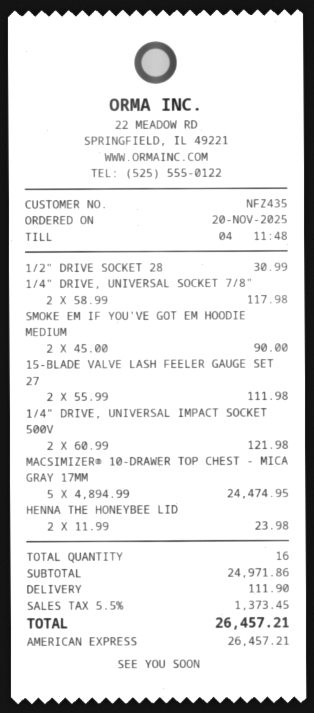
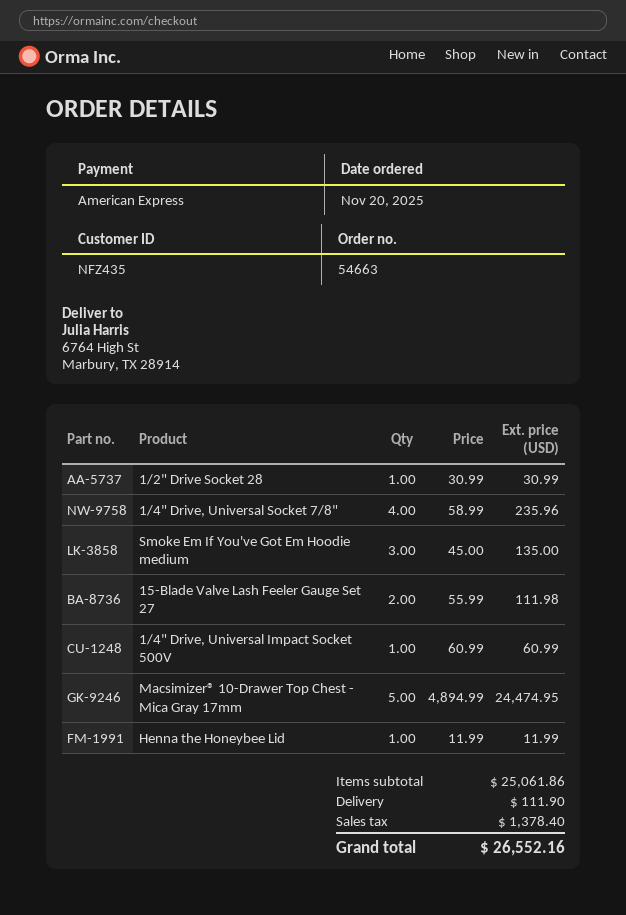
1/4" DRIVE, UNIVERSAL SOCKET 7/8": 2 x 58.99 = 117.98 -> 4 x 58.99 = 235.96
SMOKE EM IF YOU'VE GOT EM HOODIE MEDIUM: 2 x 45.00 = 90.00 -> 3 x 45.00 = 135.00
1/4" DRIVE, UNIVERSAL IMPACT SOCKET 500V: 2 x 60.99 = 121.98 -> 1 x 60.99 = 60.99
HENNA THE HONEYBEE LID: 2 x 11.99 = 23.98 -> 1 x 11.99 = 11.99
subtotal: 24971.86 -> 25061.86
tax: 1373.45 -> 1378.40
total: 26457.21 -> 26552.16

